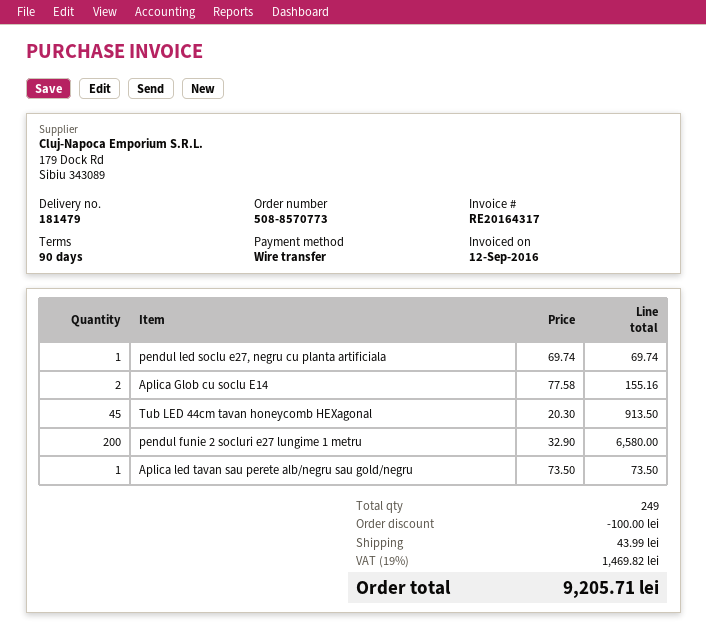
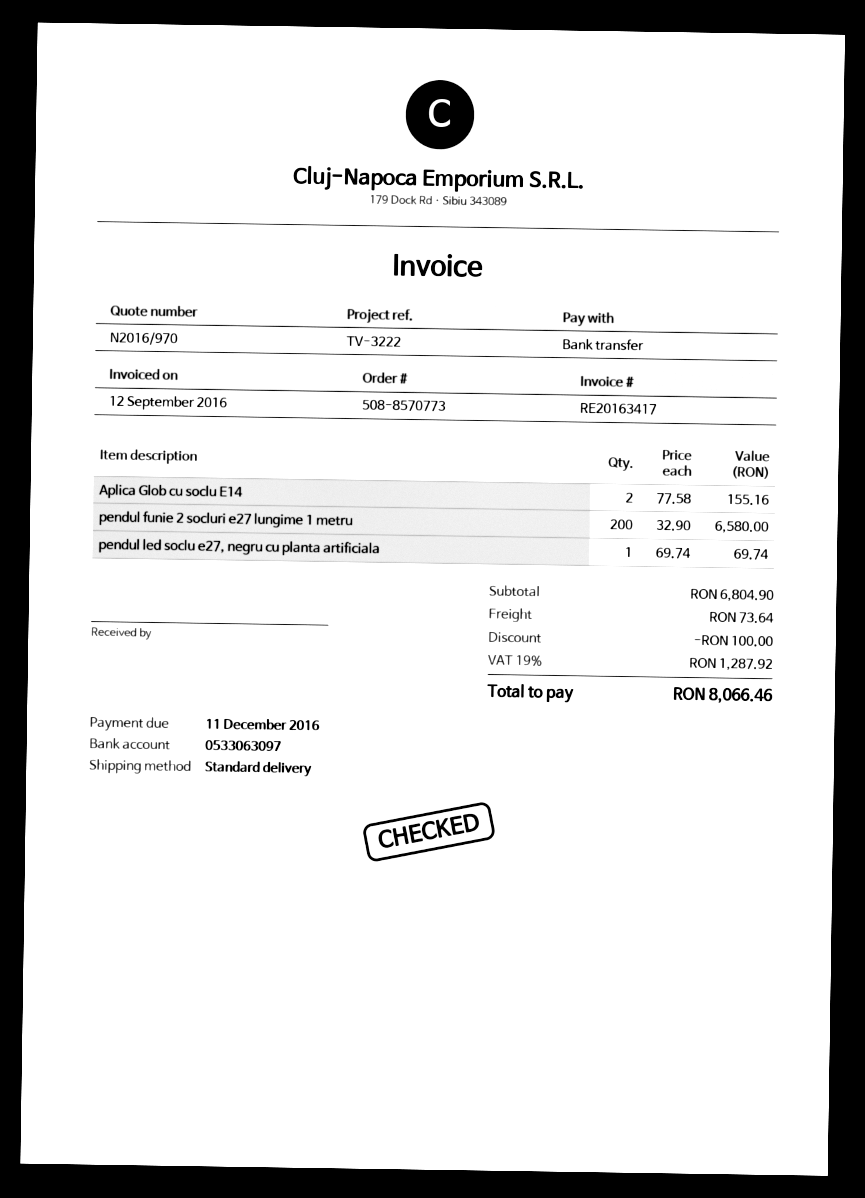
invoice number: RE20164317 -> RE20163417
Tub LED 44cm tavan honeycomb HEXagonal: 45 x 20.30 = 913.50 -> none
Aplica led tavan sau perete alb/negru sau gold/negru: 1 x 73.50 = 73.50 -> none
shipping: 43.99 -> 73.64
tax: 19% = 1469.82 -> 19% = 1287.92
total: 9205.71 -> 8066.46

